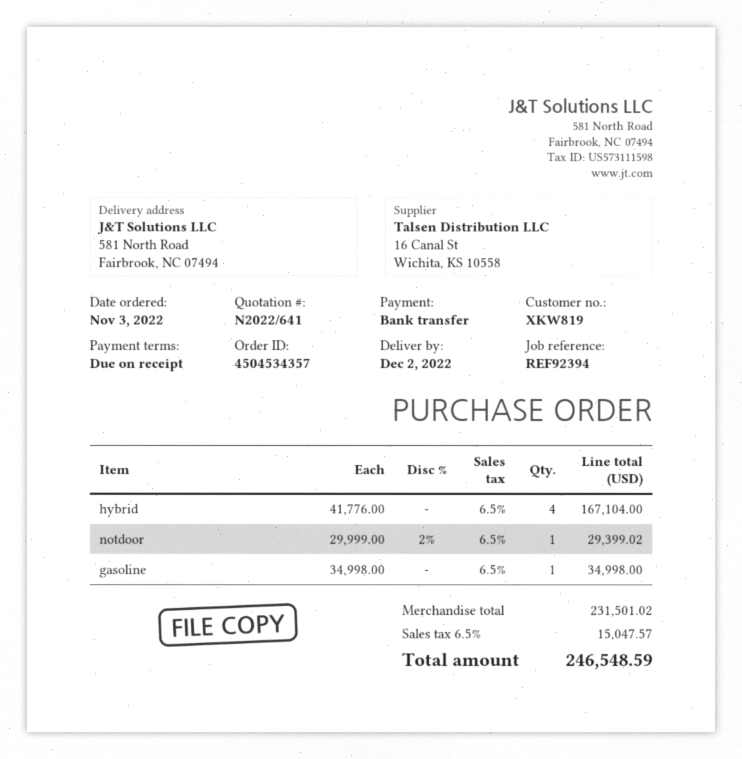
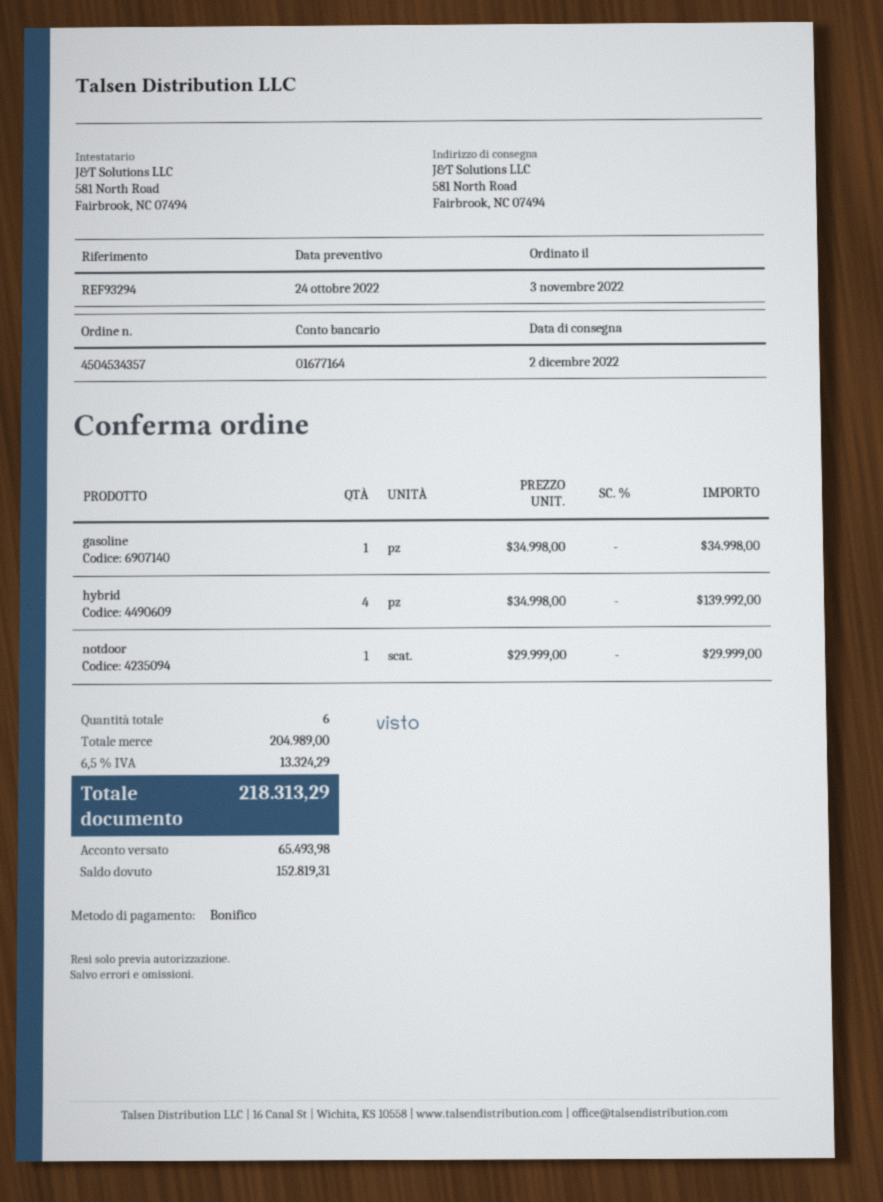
reference: REF92394 -> REF93294
hybrid: 4 x 41776.00 = 167104.00 -> 4 x 34998.00 = 139992.00
notdoor: 1 x 29999.00 - 2% = 29399.02 -> 1 x 29999.00 = 29999.00
subtotal: 231501.02 -> 204989.00
tax: 6.5% = 15047.57 -> 6.5% = 13324.29
total: 246548.59 -> 218313.29

